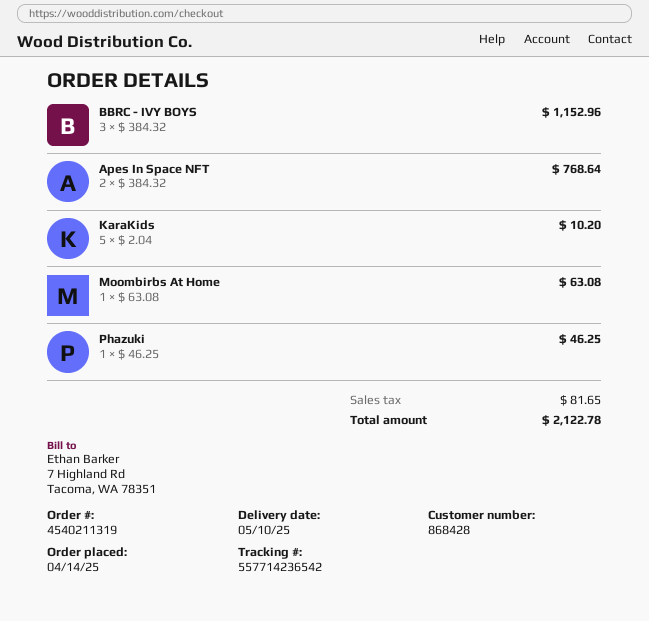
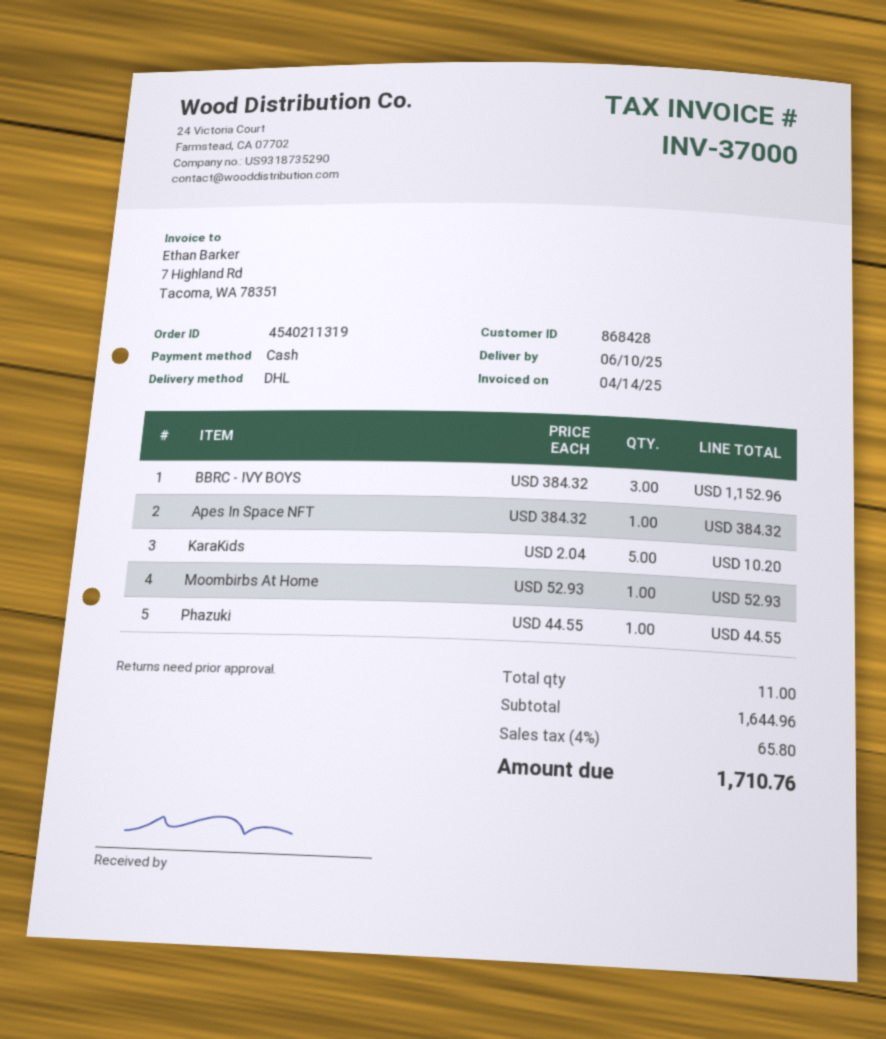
delivery date: 2025-05-10 -> 2025-06-10
Apes In Space NFT: 2 x 384.32 = 768.64 -> 1 x 384.32 = 384.32
Moombirbs At Home: 1 x 63.08 = 63.08 -> 1 x 52.93 = 52.93
Phazuki: 1 x 46.25 = 46.25 -> 1 x 44.55 = 44.55
tax: 81.65 -> 65.80
total: 2122.78 -> 1710.76

